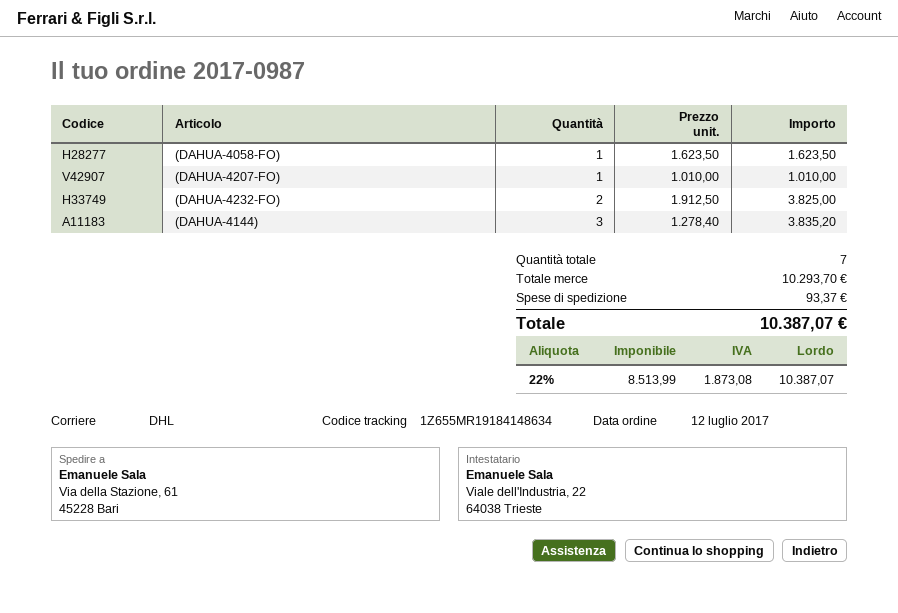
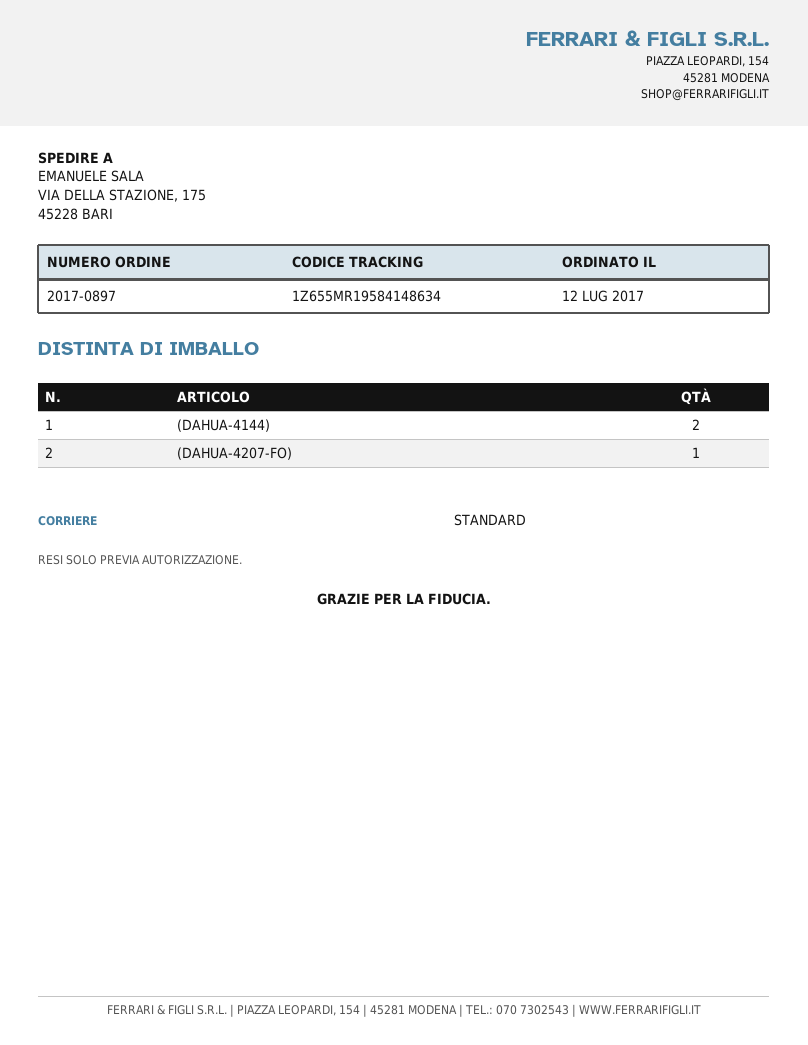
order number: 2017-0987 -> 2017-0897
shipping method: DHL -> standard
tracking number: 1Z655MR19184148634 -> 1Z655MR19584148634
ship to: Via della Stazione, 61, 45228 Bari -> VIA DELLA STAZIONE, 175, 45228 BARI
(DAHUA-4058-FO): 1 -> none
(DAHUA-4232-FO): 2 -> none
(DAHUA-4144): 3 -> 2

